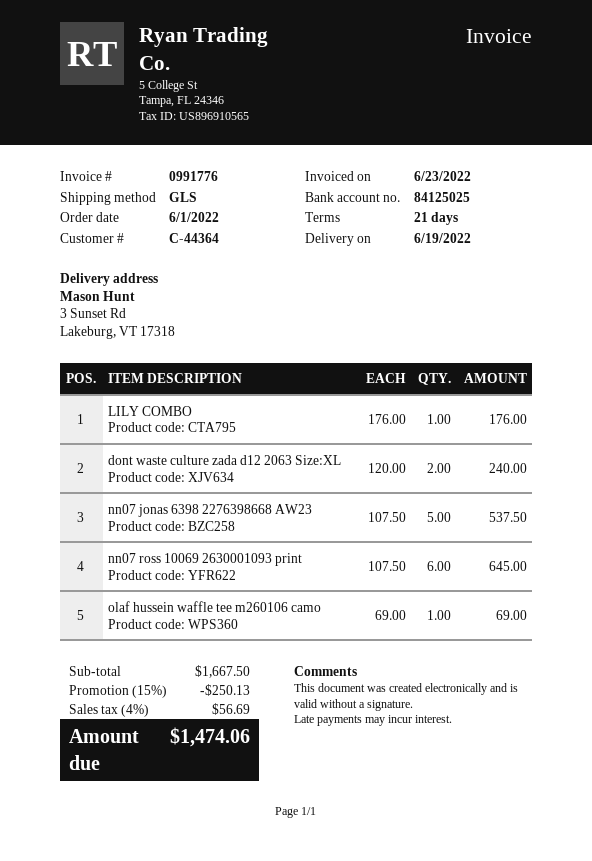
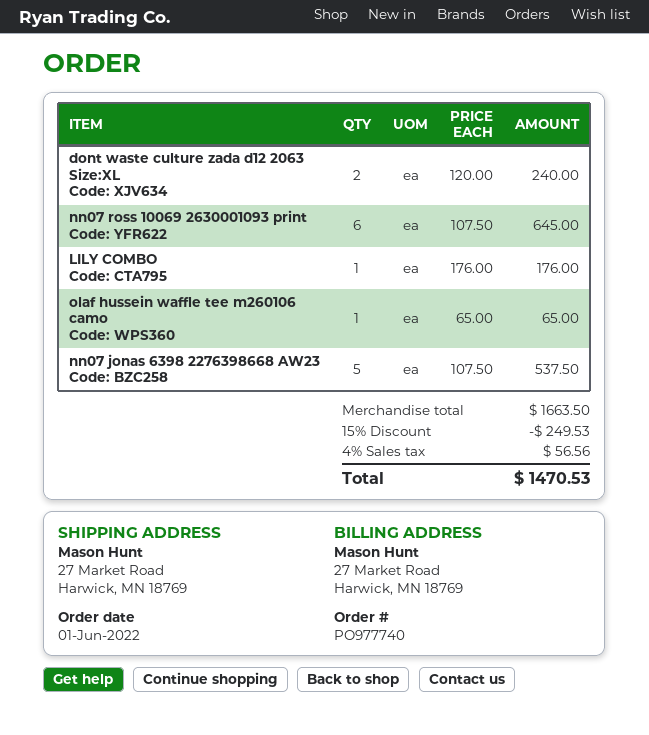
ship to: 3 Sunset Rd, Lakeburg, VT 17318 -> 27 Market Road, Harwick, MN 18769
olaf hussein waffle tee m260106 camo: 1 x 69.00 = 69.00 -> 1 x 65.00 = 65.00
subtotal: 1667.50 -> 1663.50
discount: 15% = 250.13 -> 15% = 249.53
tax: 4% = 56.69 -> 4% = 56.56
total: 1474.06 -> 1470.53

